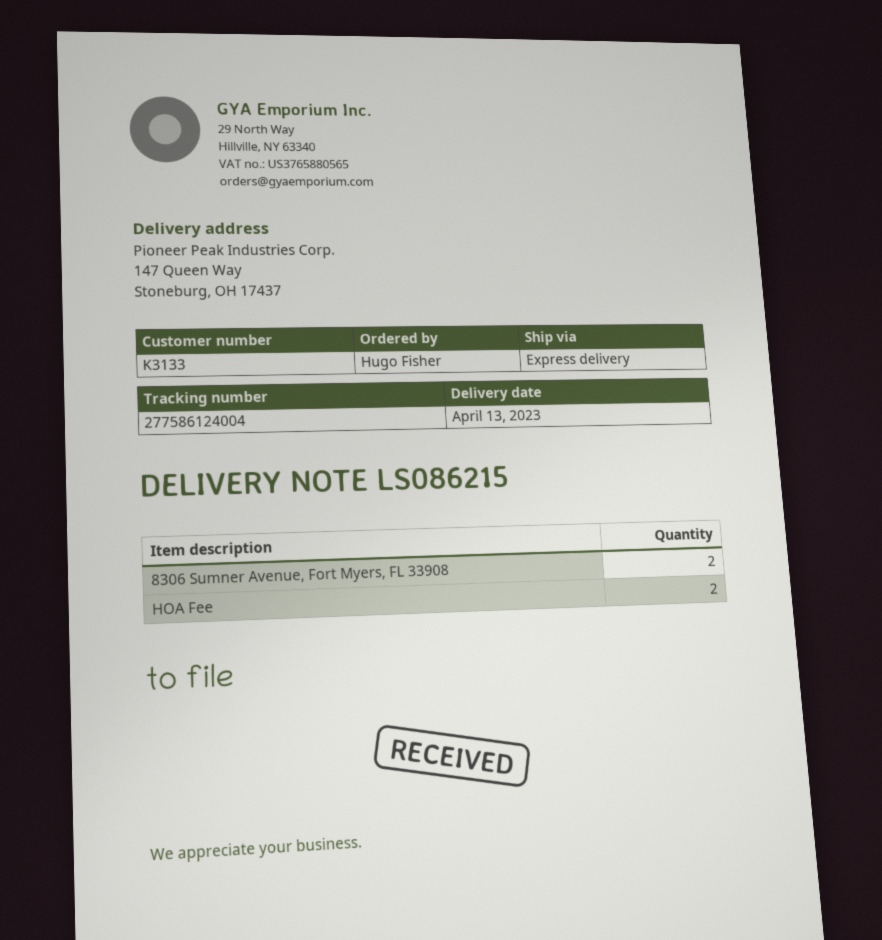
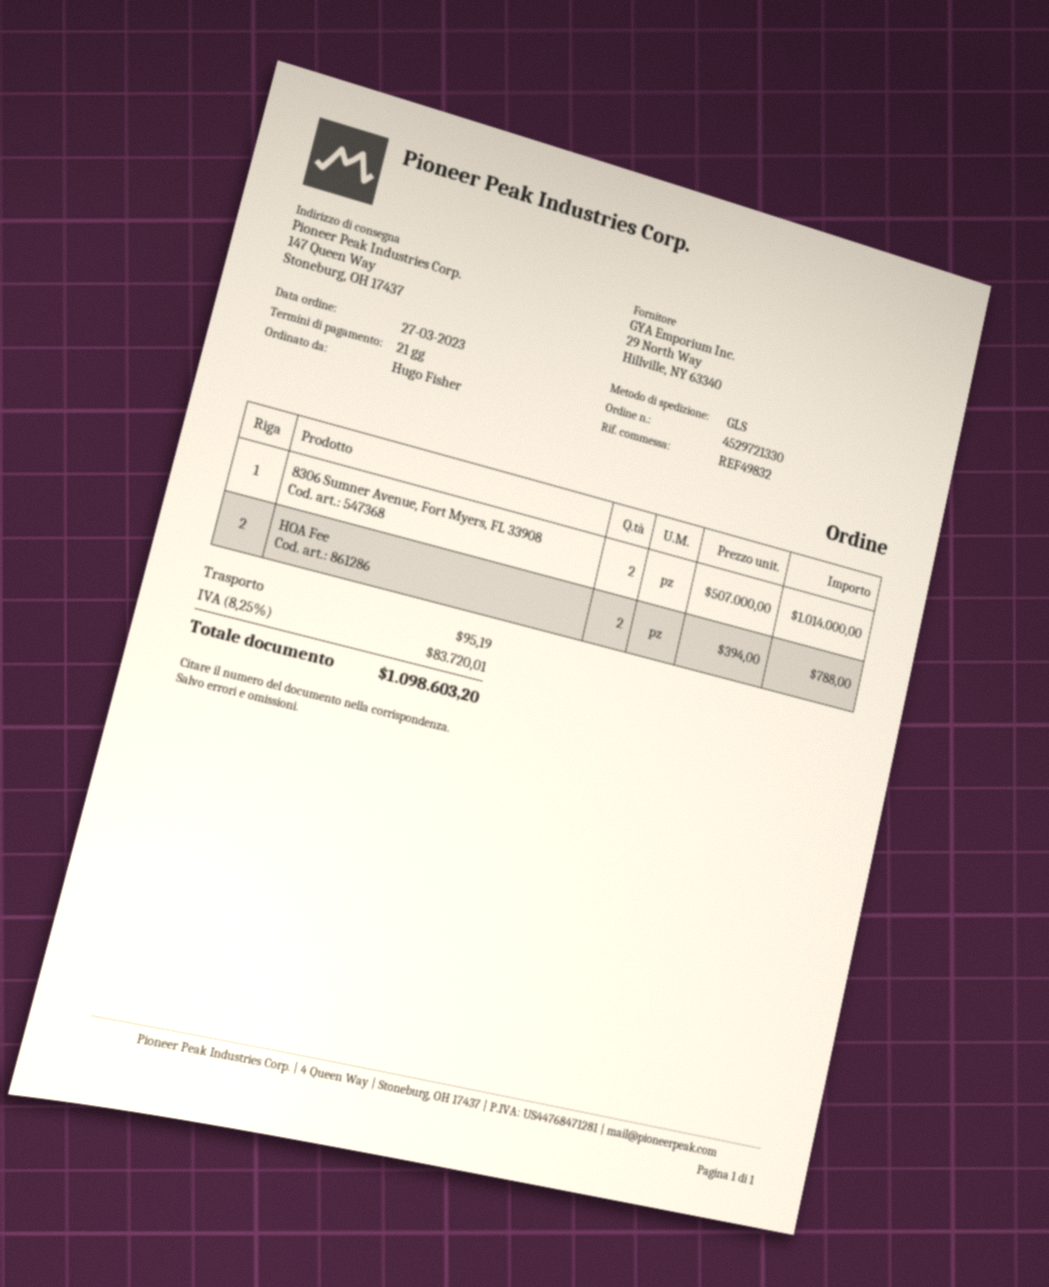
shipping method: express -> GLS

